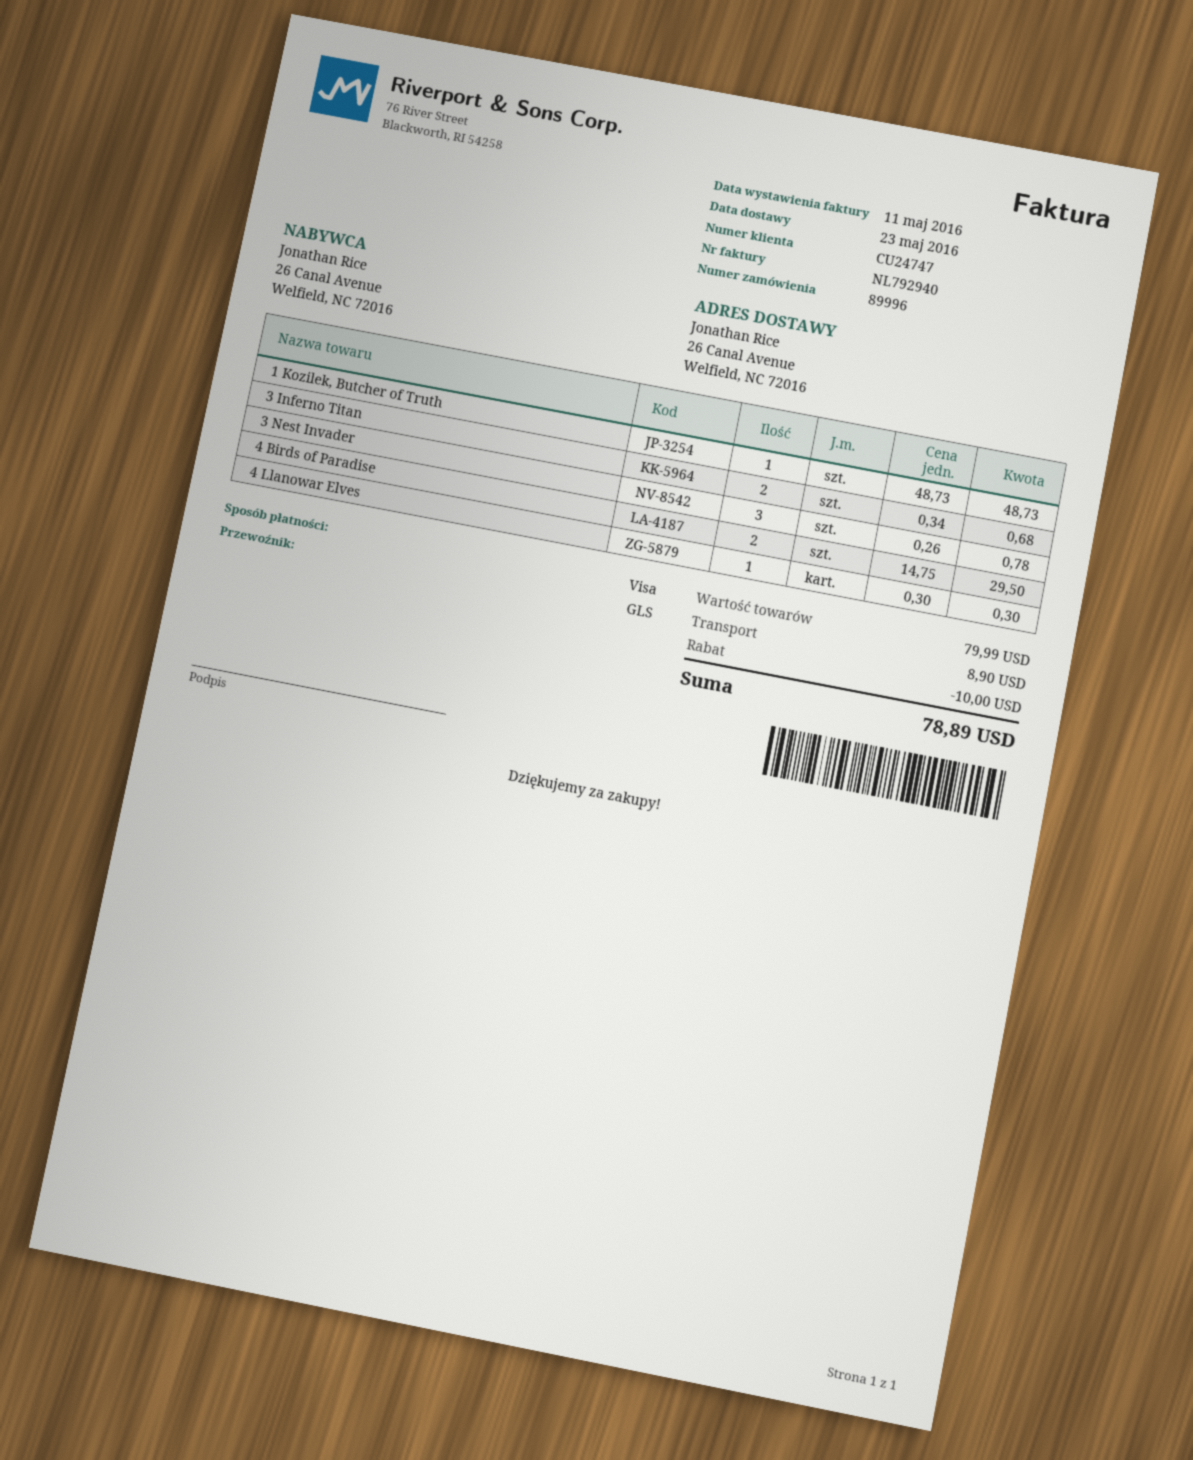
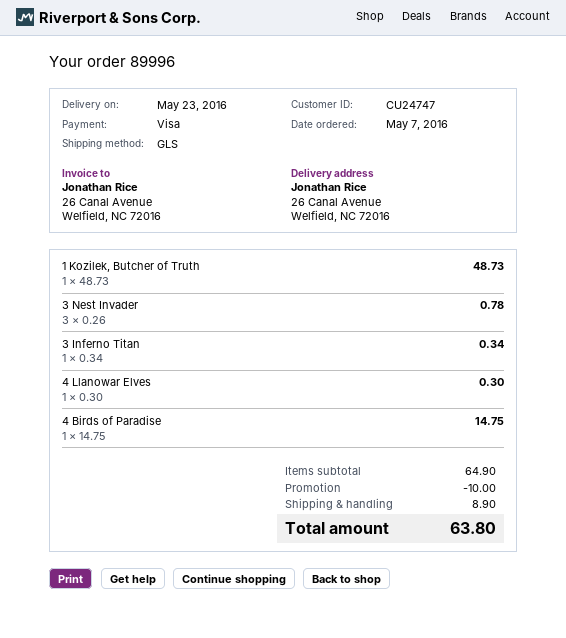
3 Inferno Titan: 2 x 0.34 = 0.68 -> 1 x 0.34 = 0.34
4 Birds of Paradise: 2 x 14.75 = 29.50 -> 1 x 14.75 = 14.75
subtotal: 79.99 -> 64.90
total: 78.89 -> 63.80

